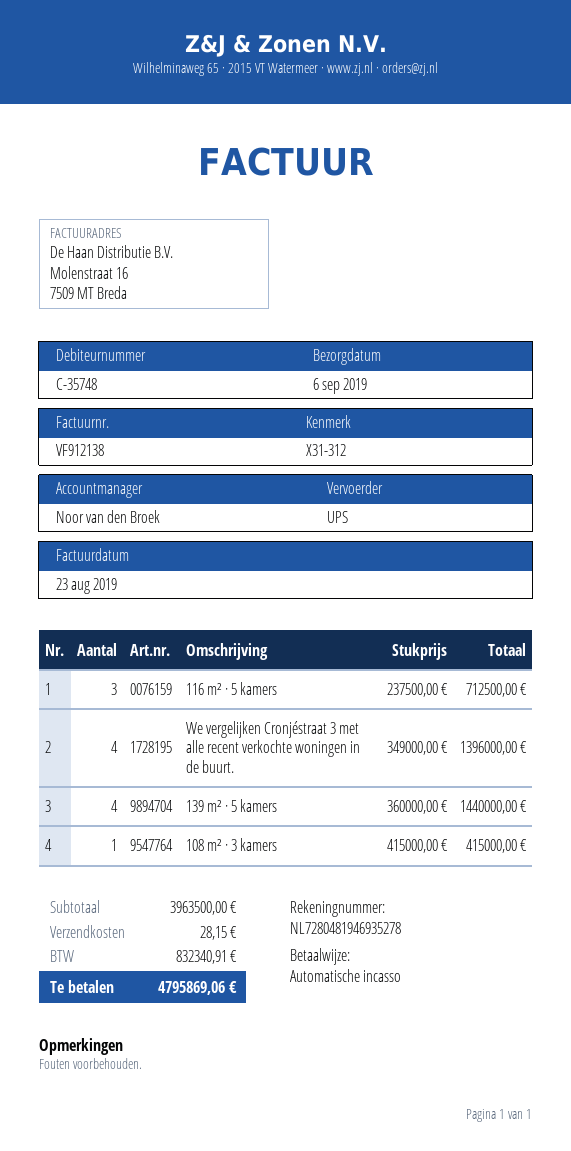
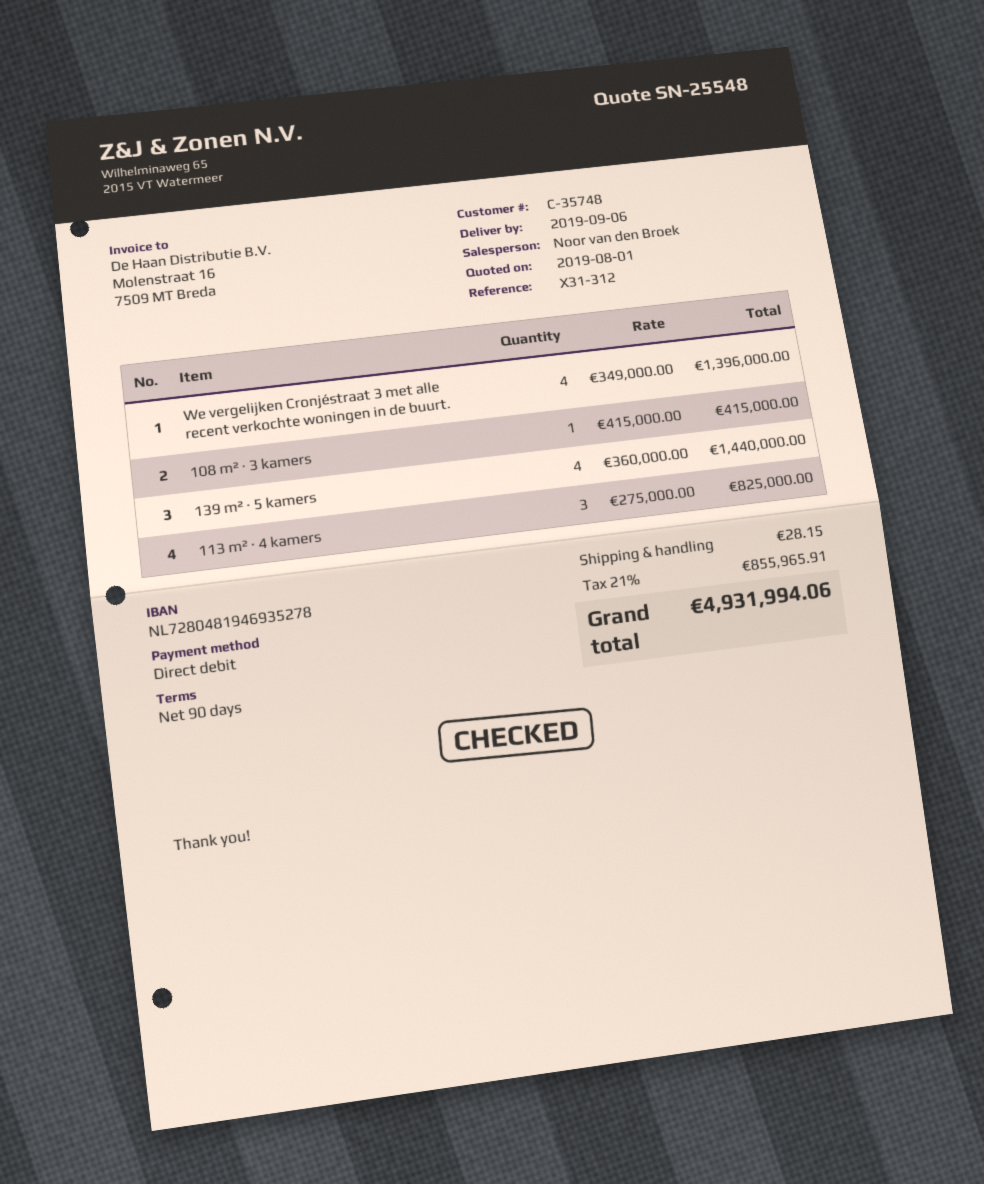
116 m² · 5 kamers: 3 x 237500.00 = 712500.00 -> none
113 m² · 4 kamers: none -> 3 x 275000.00 = 825000.00
tax: 832340.91 -> 855965.91
total: 4795869.06 -> 4931994.06

